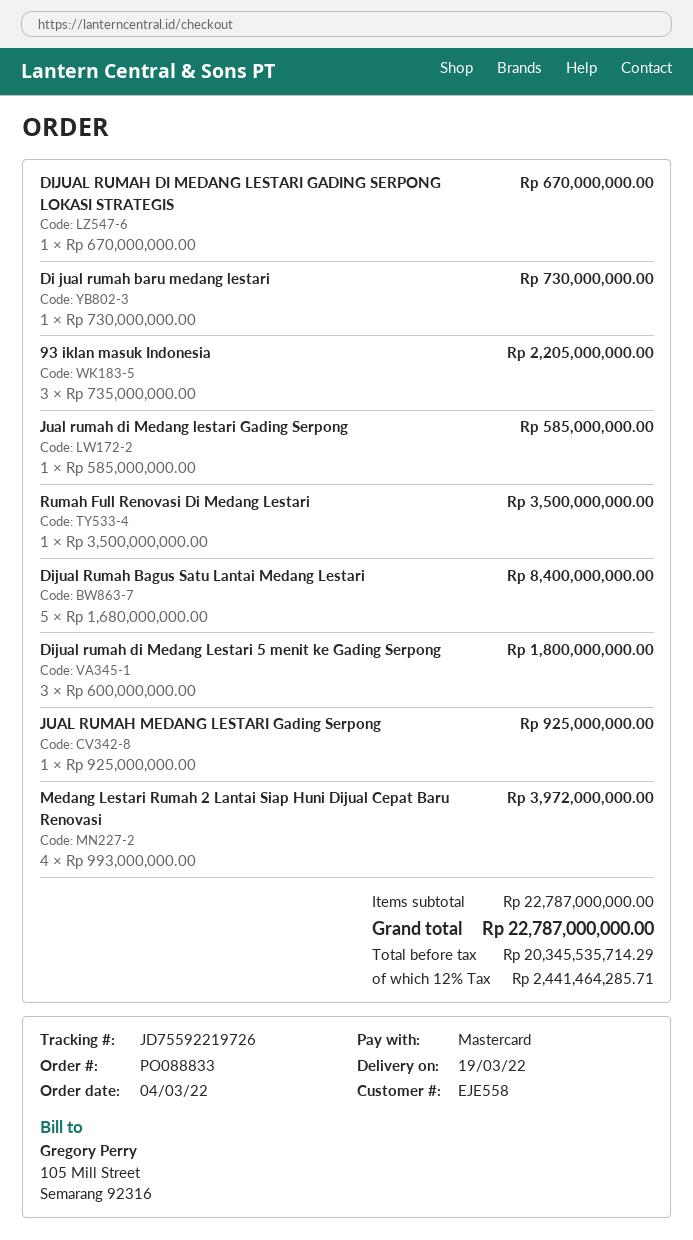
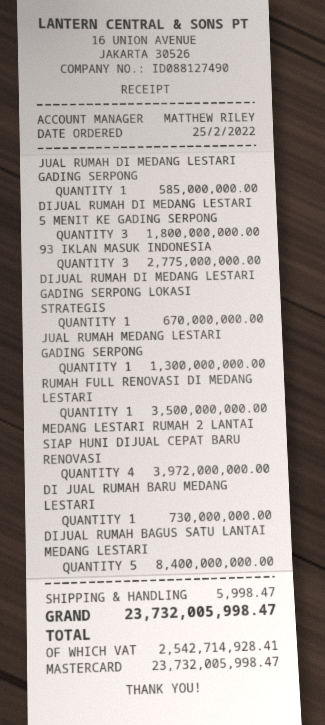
order date: 2022-03-04 -> 2022-02-25
93 iklan masuk Indonesia: 3 for 2205000000.00 -> 3 for 2775000000.00
JUAL RUMAH MEDANG LESTARI Gading Serpong: 1 for 925000000.00 -> 1 for 1300000000.00
shipping: none -> 5998.47
tax: 2441464285.71 -> 2542714928.41
total: 22787000000.00 -> 23732005998.47

